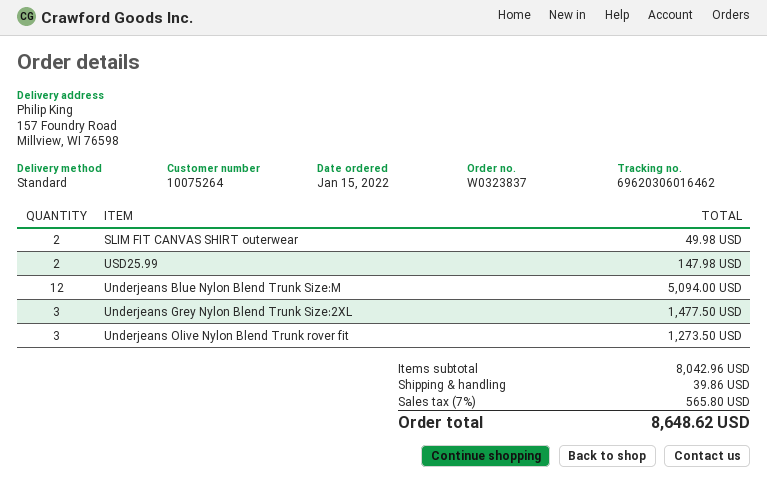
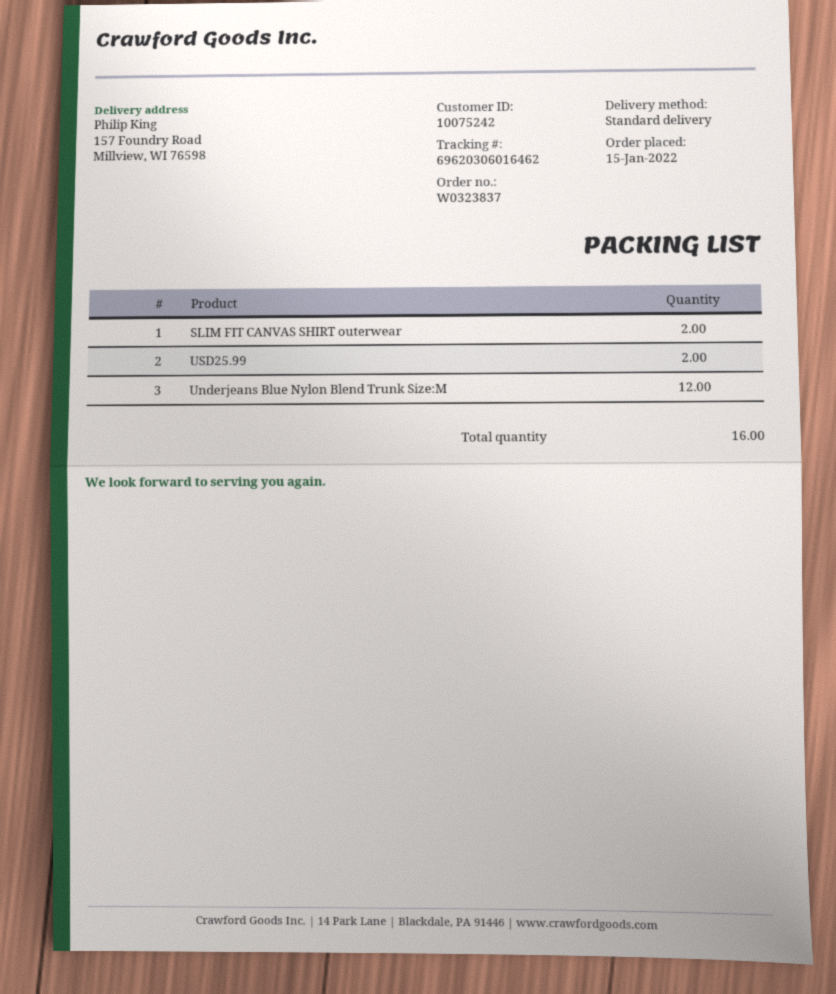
customer number: 10075264 -> 10075242
Underjeans Grey Nylon Blend Trunk Size:2XL: 3 -> none
Underjeans Olive Nylon Blend Trunk rover fit: 3 -> none

